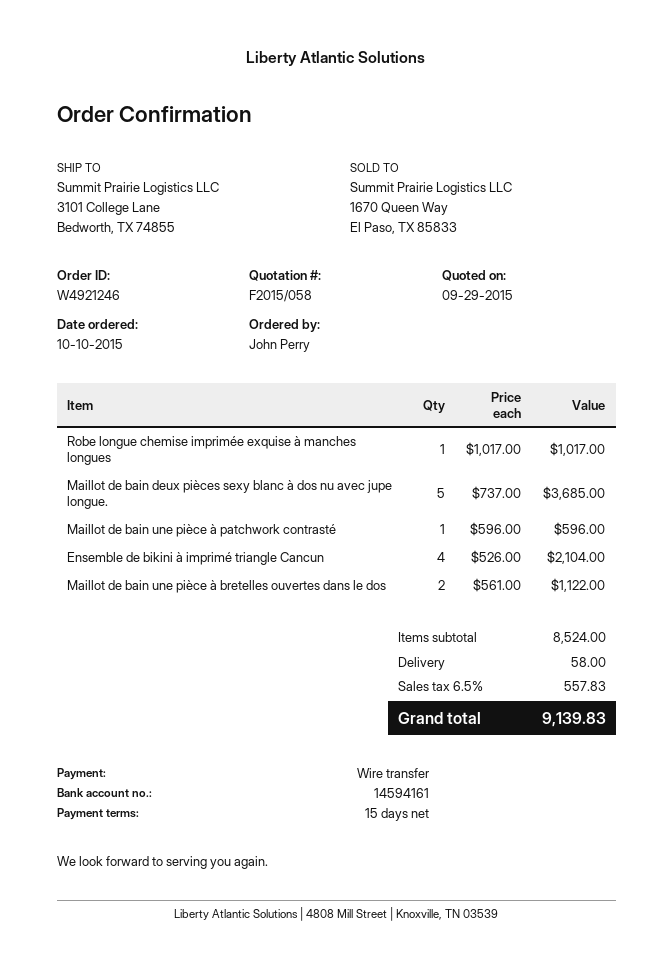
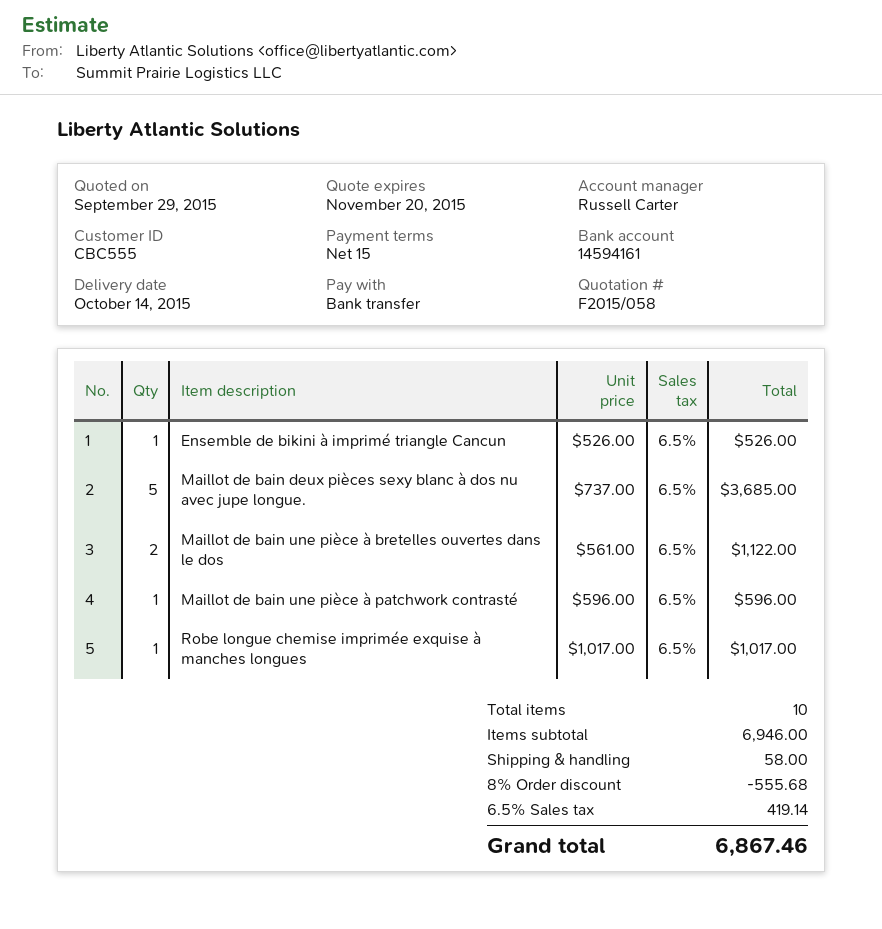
Ensemble de bikini à imprimé triangle Cancun: 4 x 526.00 = 2104.00 -> 1 x 526.00 = 526.00
subtotal: 8524.00 -> 6946.00
discount: none -> 8% = 555.68
tax: 6.5% = 557.83 -> 6.5% = 419.14
total: 9139.83 -> 6867.46

